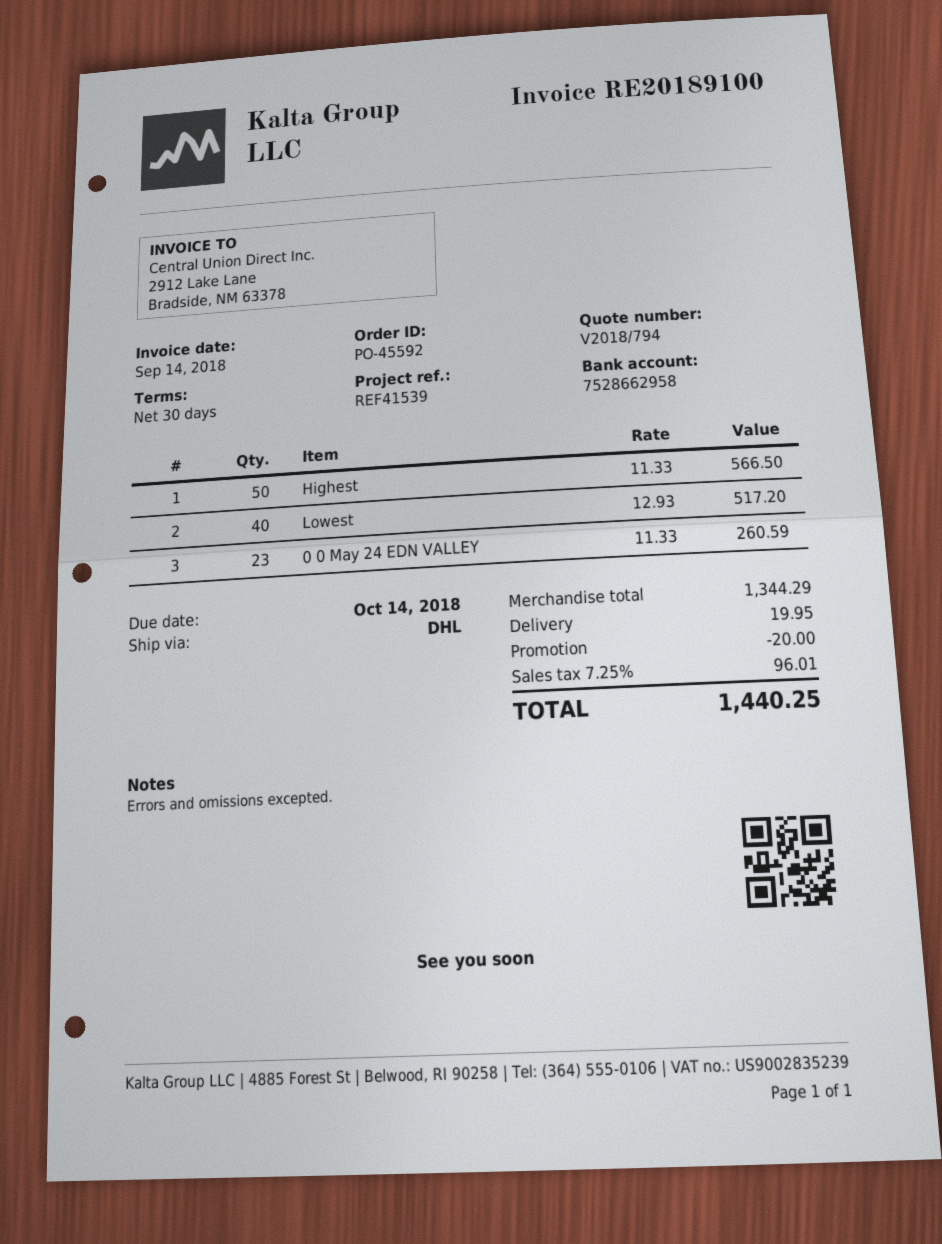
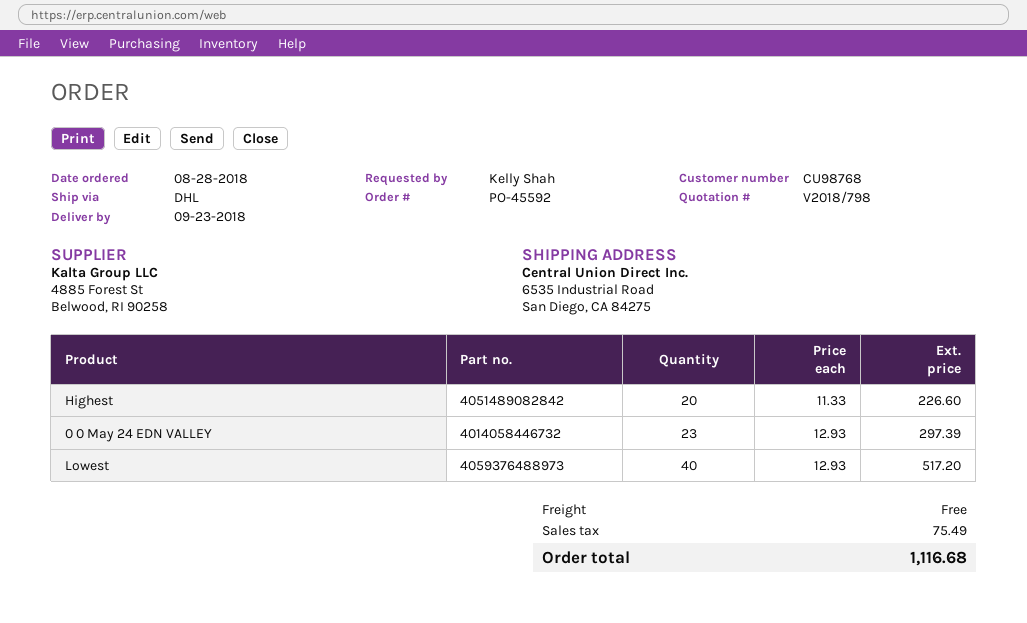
quote number: V2018/794 -> V2018/798
Highest: 50 x 11.33 = 566.50 -> 20 x 11.33 = 226.60
0 0 May 24 EDN VALLEY: 23 x 11.33 = 260.59 -> 23 x 12.93 = 297.39
discount: 20.00 -> none
shipping: 19.95 -> 0.00
tax: 96.01 -> 75.49
total: 1440.25 -> 1116.68

